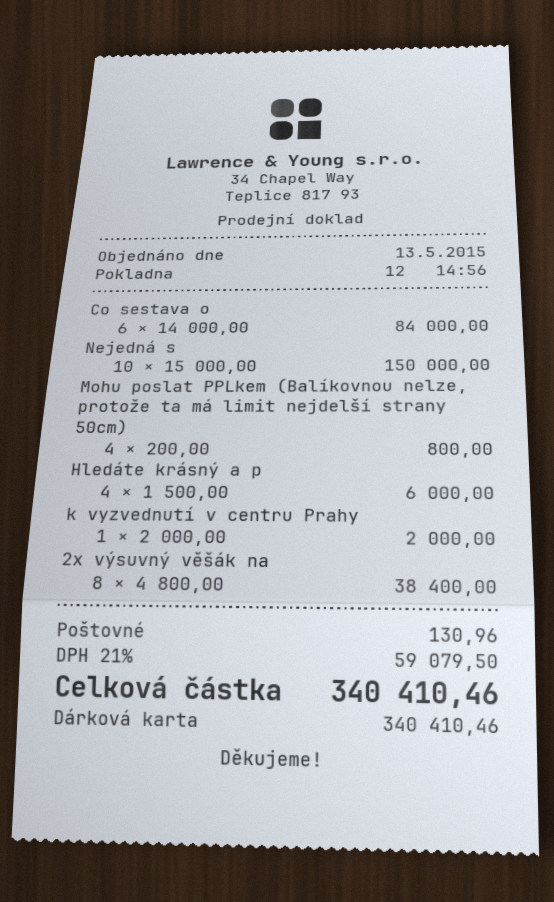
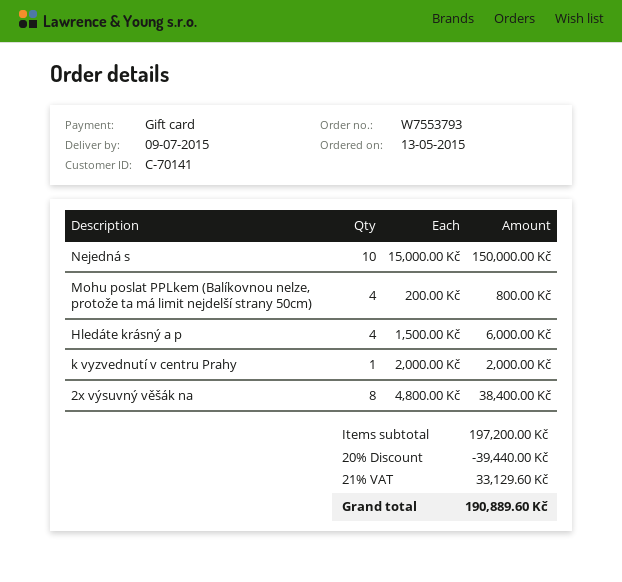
Co sestava o: 6 x 14000.00 = 84000.00 -> none
discount: none -> 20% = 39440.00
shipping: 130.96 -> none
tax: 21% = 59079.50 -> 21% = 33129.60
total: 340410.46 -> 190889.60

